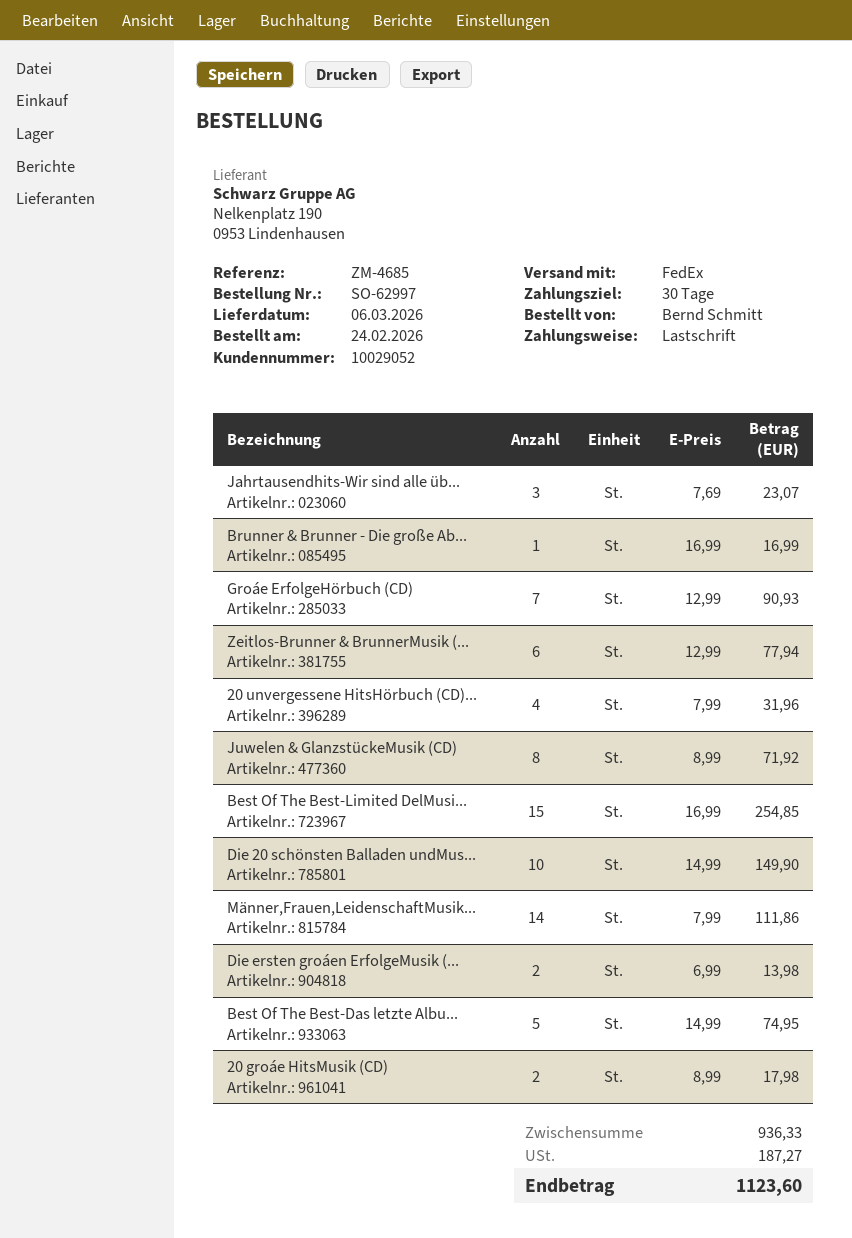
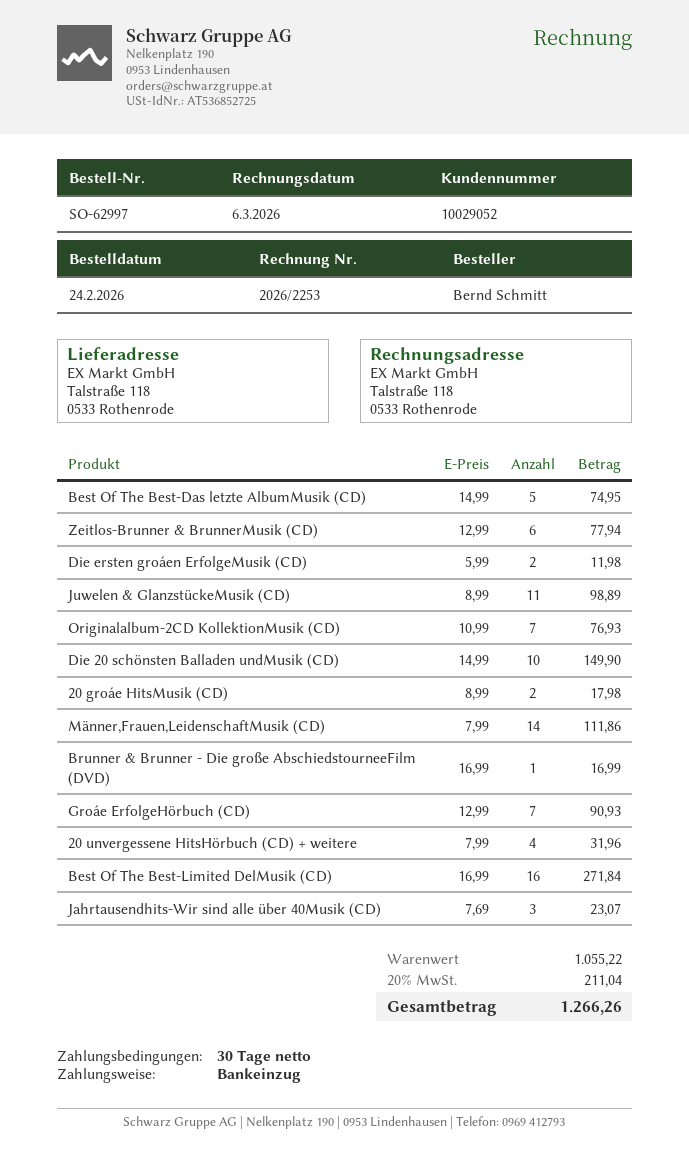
Juwelen & GlanzstückeMusik (CD): 8 x 8.99 = 71.92 -> 11 x 8.99 = 98.89
Best Of The Best-Limited DelMusi...: 15 x 16.99 = 254.85 -> 16 x 16.99 = 271.84
Die ersten groáen ErfolgeMusik (...: 2 x 6.99 = 13.98 -> 2 x 5.99 = 11.98
Originalalbum-2CD KollektionMusik (CD): none -> 7 x 10.99 = 76.93
subtotal: 936.33 -> 1055.22
tax: 187.27 -> 211.04
total: 1123.60 -> 1266.26

